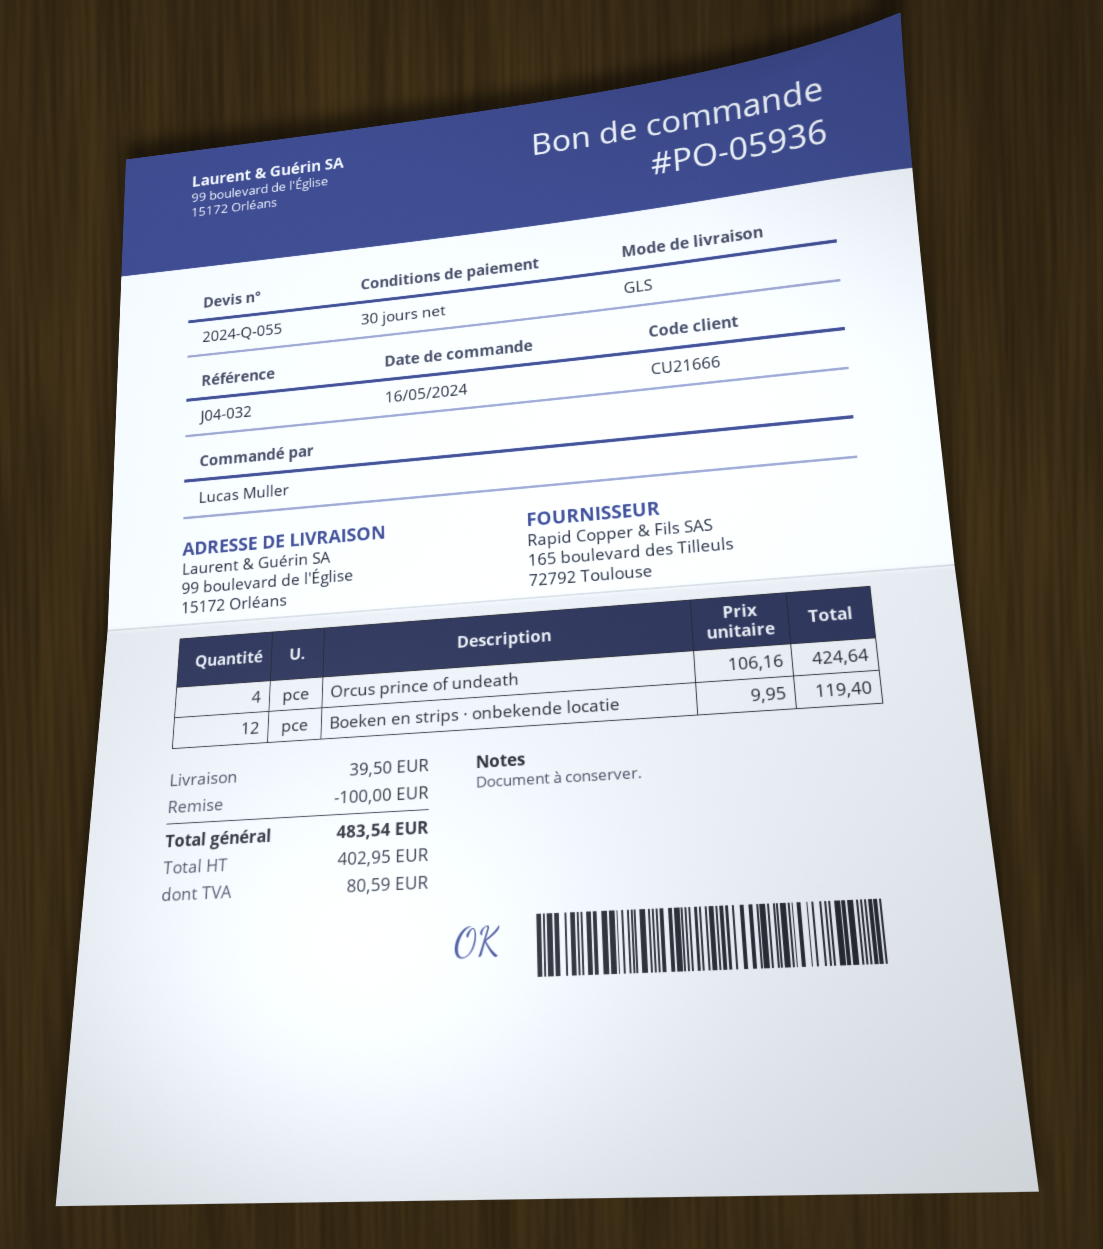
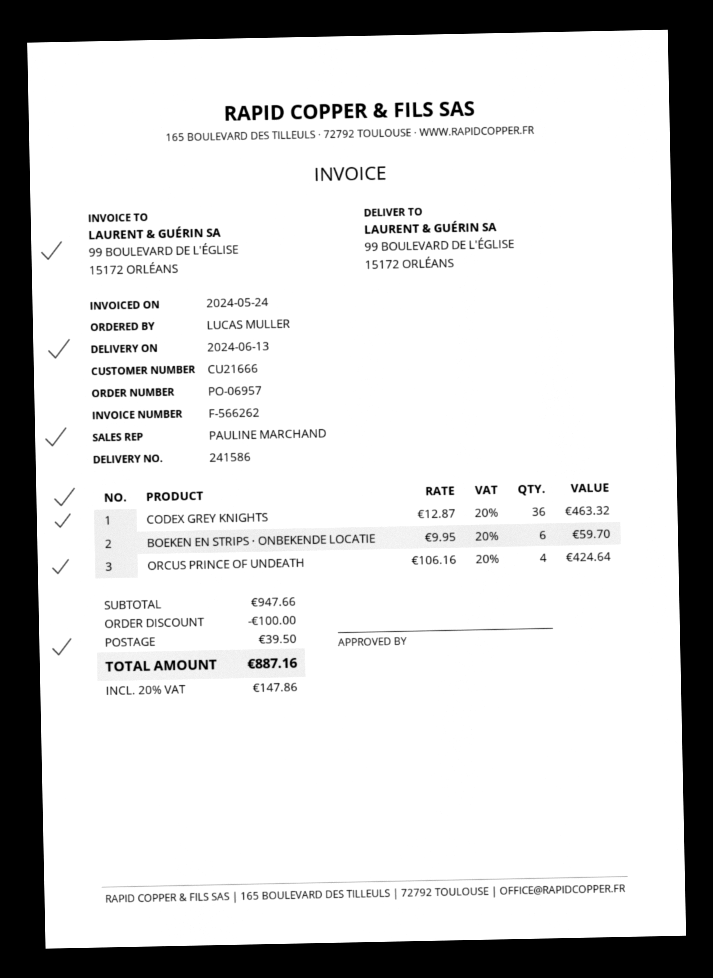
order number: PO-05936 -> PO-06957
Boeken en strips · onbekende locatie: 12 x 9.95 = 119.40 -> 6 x 9.95 = 59.70
CODEX GREY KNIGHTS: none -> 36 x 12.87 = 463.32
tax: 80.59 -> 147.86
total: 483.54 -> 887.16

